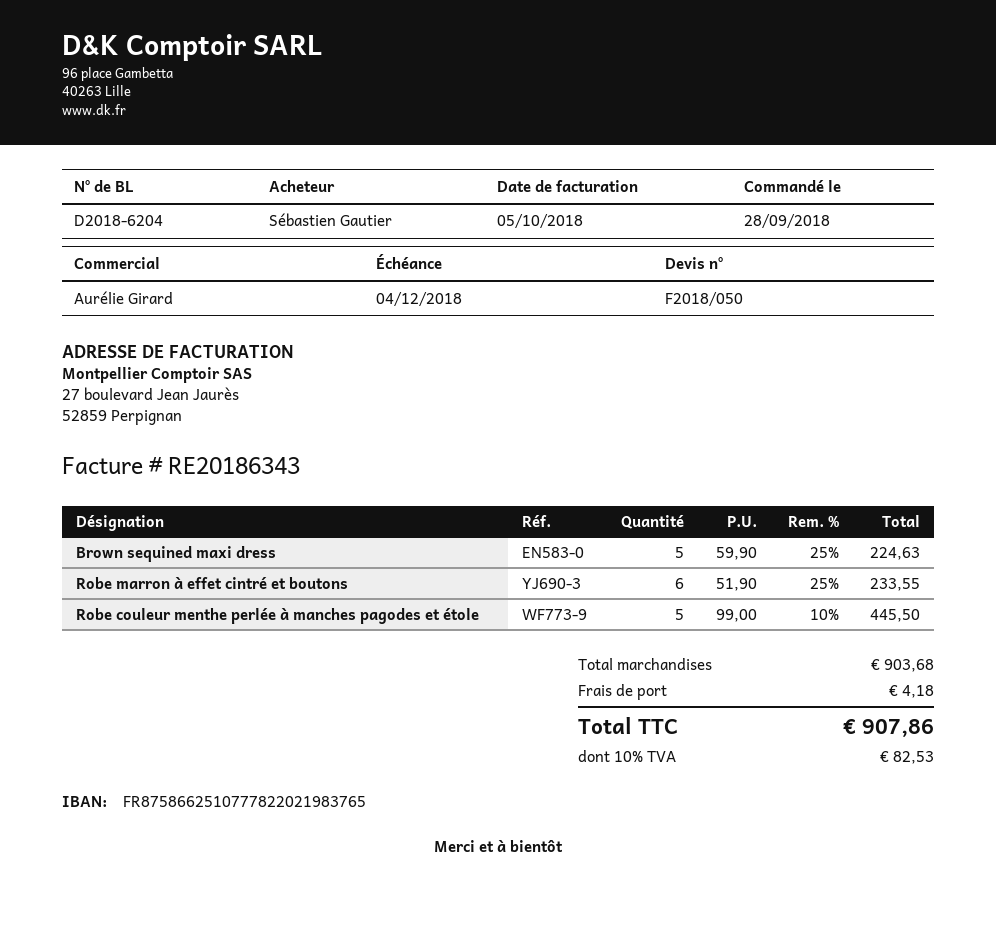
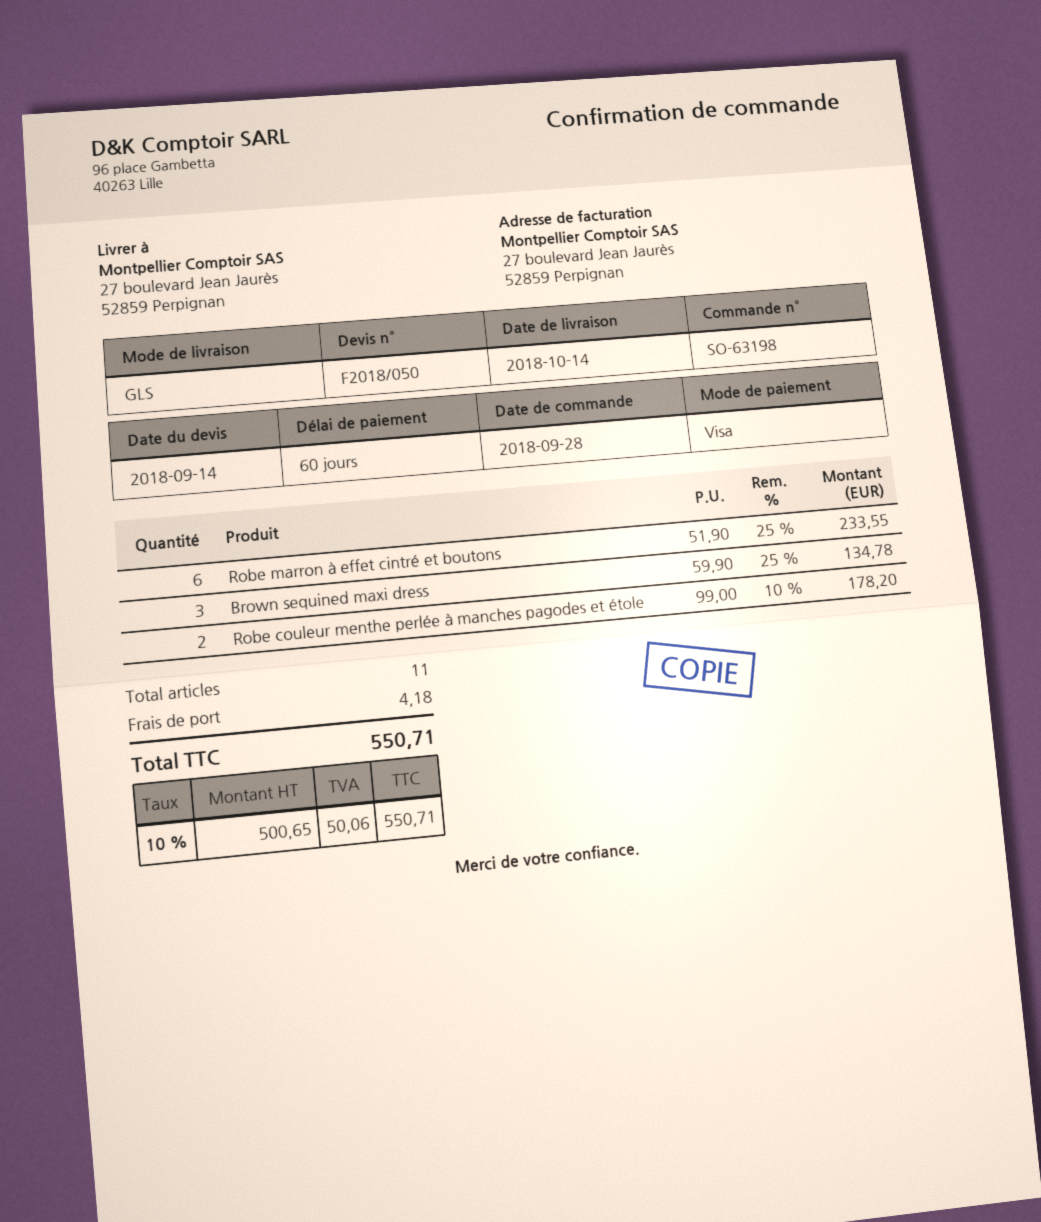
Brown sequined maxi dress: 5 x 59.90 - 25% = 224.63 -> 3 x 59.90 - 25% = 134.78
Robe couleur menthe perlée à manches pagodes et étole: 5 x 99.00 - 10% = 445.50 -> 2 x 99.00 - 10% = 178.20
tax: 10% = 82.53 -> 10% = 50.06
total: 907.86 -> 550.71

